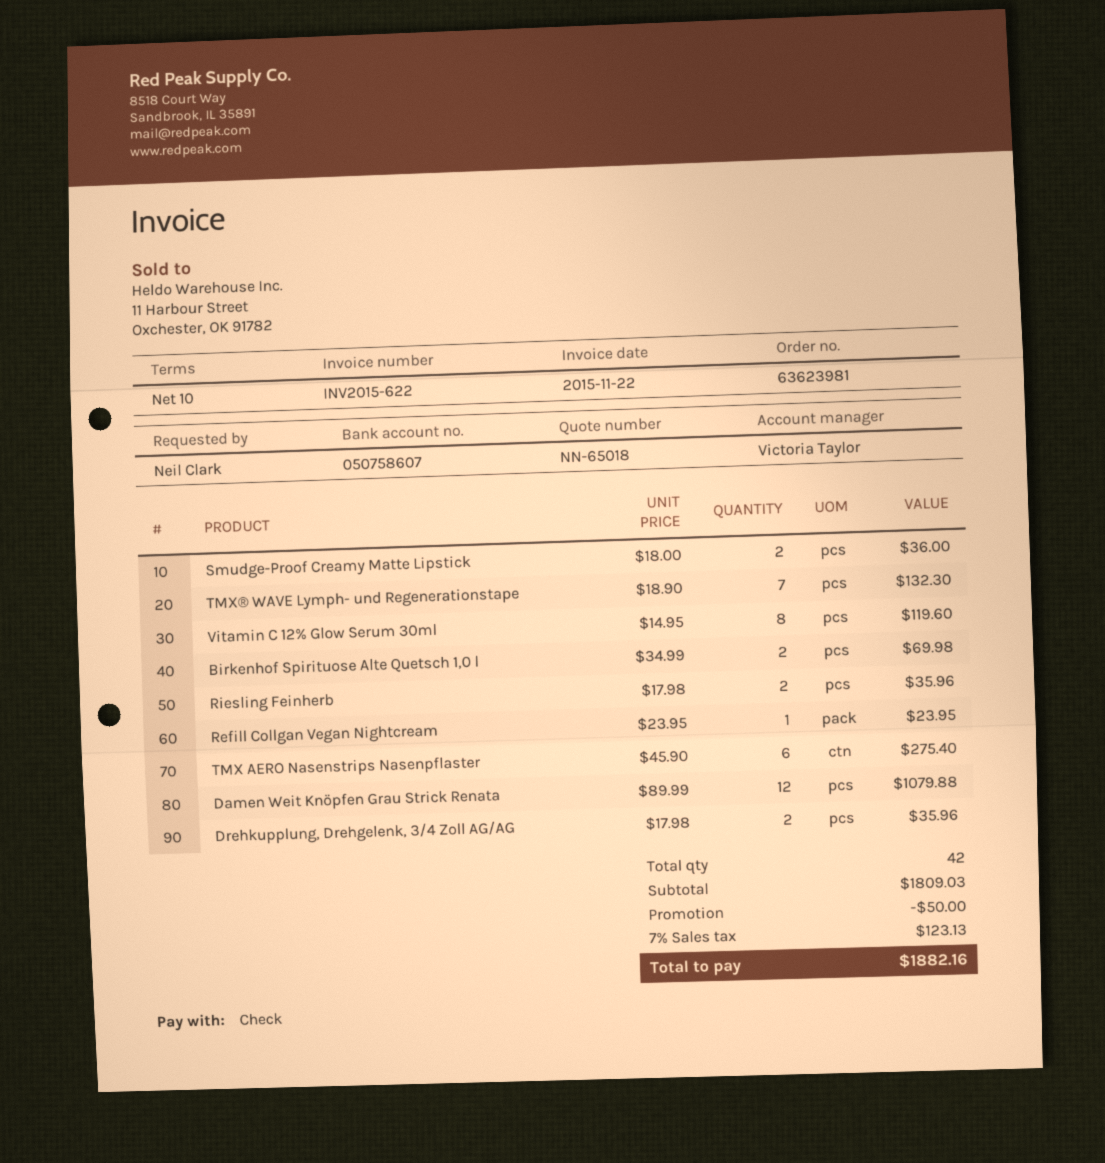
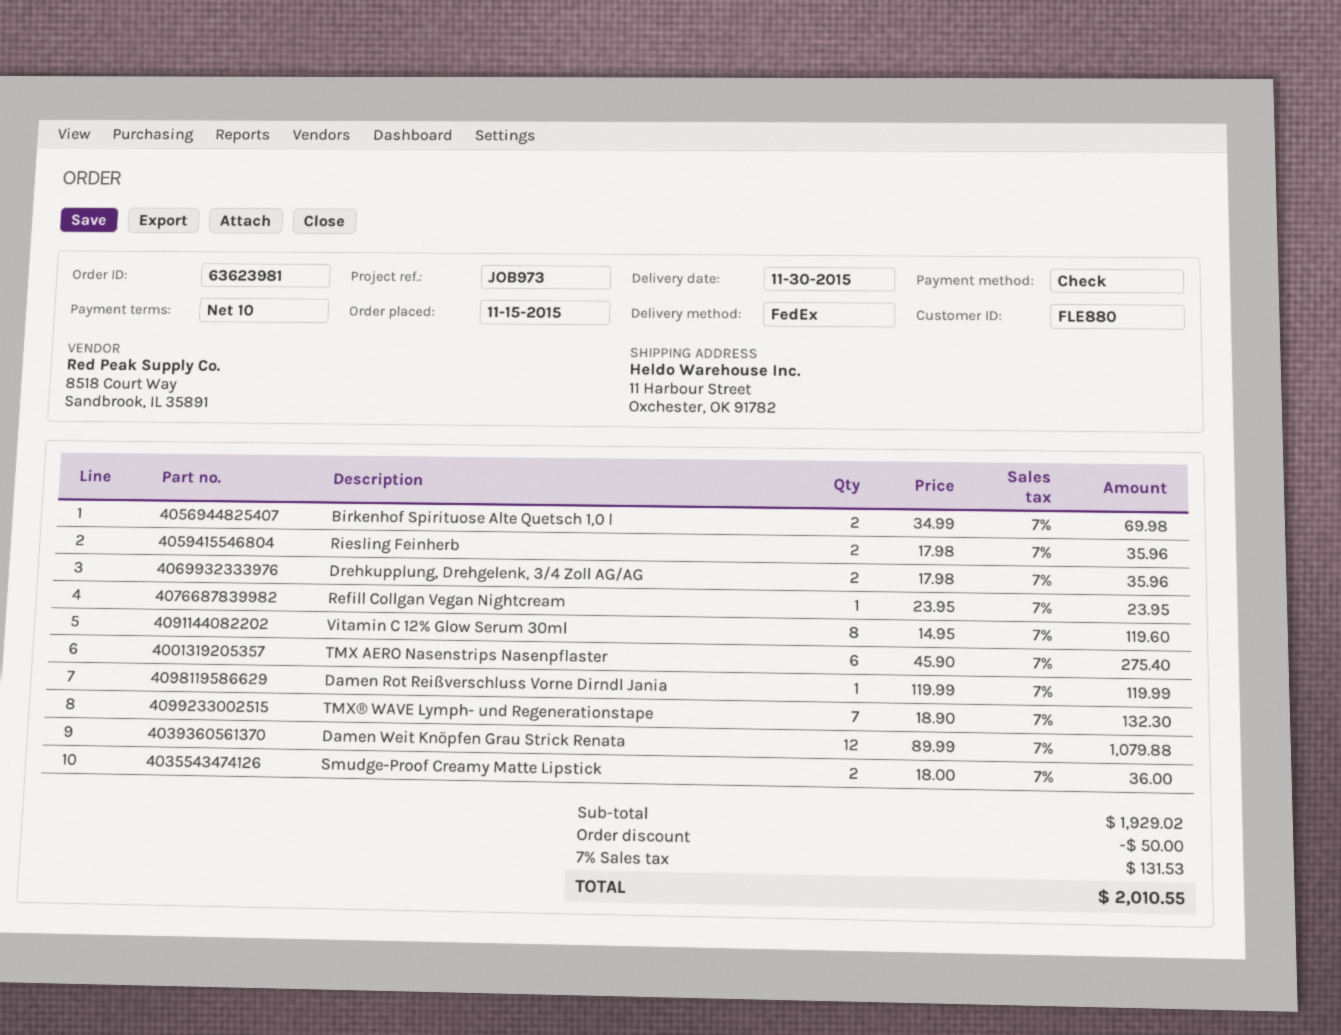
Damen Rot Reißverschluss Vorne Dirndl Jania: none -> 1 x 119.99 = 119.99
subtotal: 1809.03 -> 1929.02
tax: 7% = 123.13 -> 7% = 131.53
total: 1882.16 -> 2010.55

